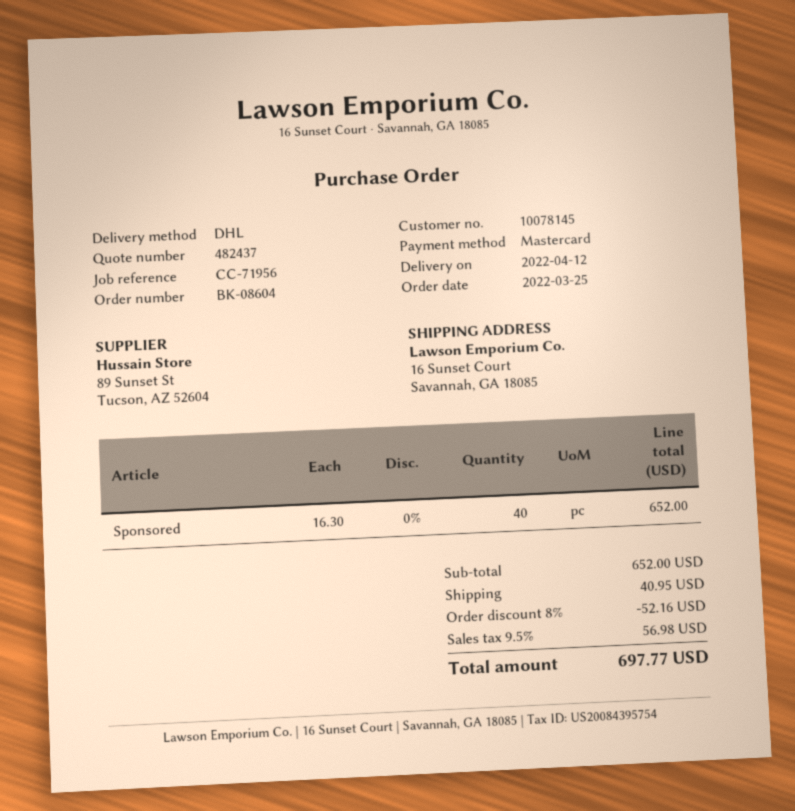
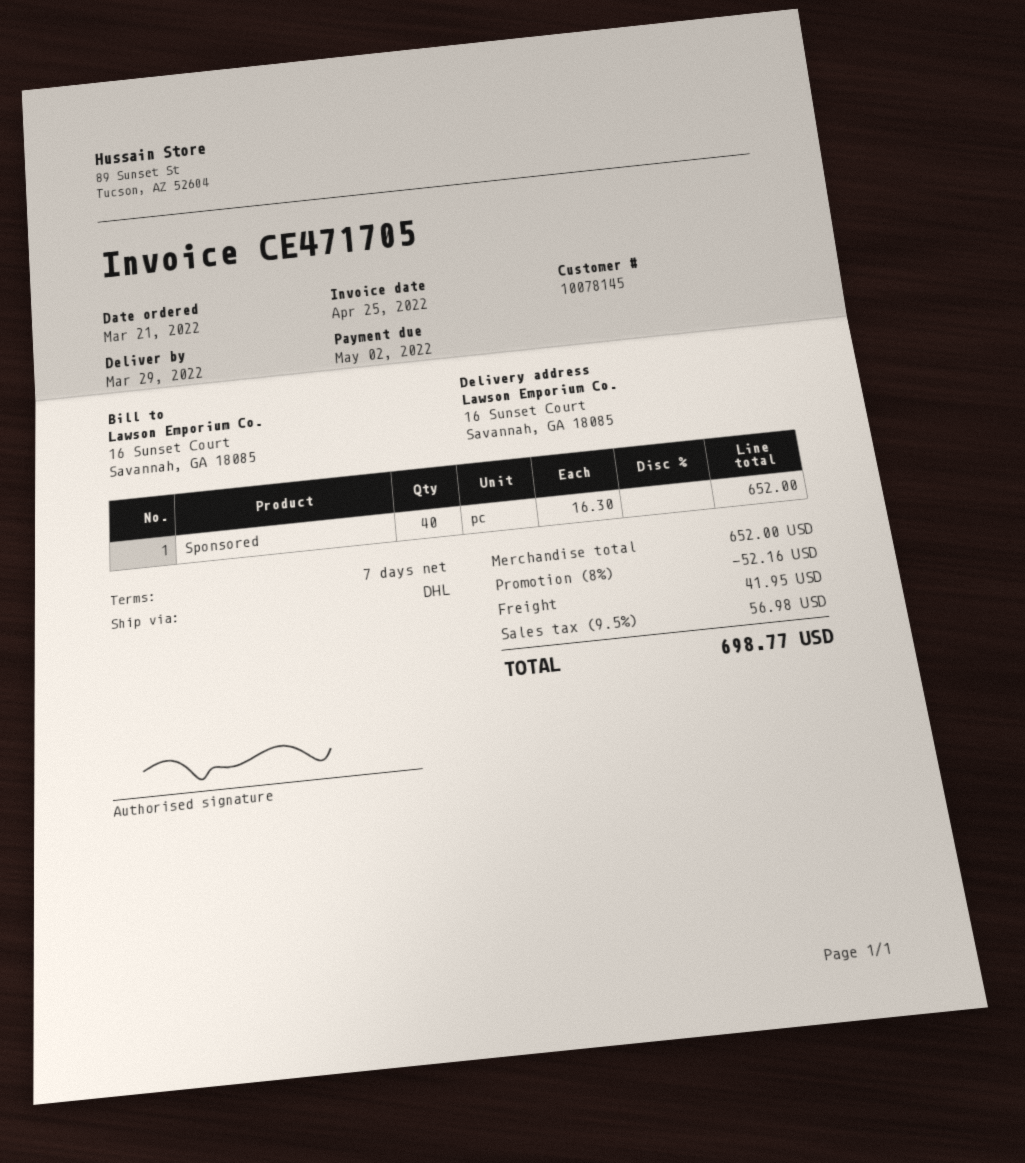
order date: 2022-03-25 -> 2022-03-21
delivery date: 2022-04-12 -> 2022-03-29
shipping: 40.95 -> 41.95
total: 697.77 -> 698.77

